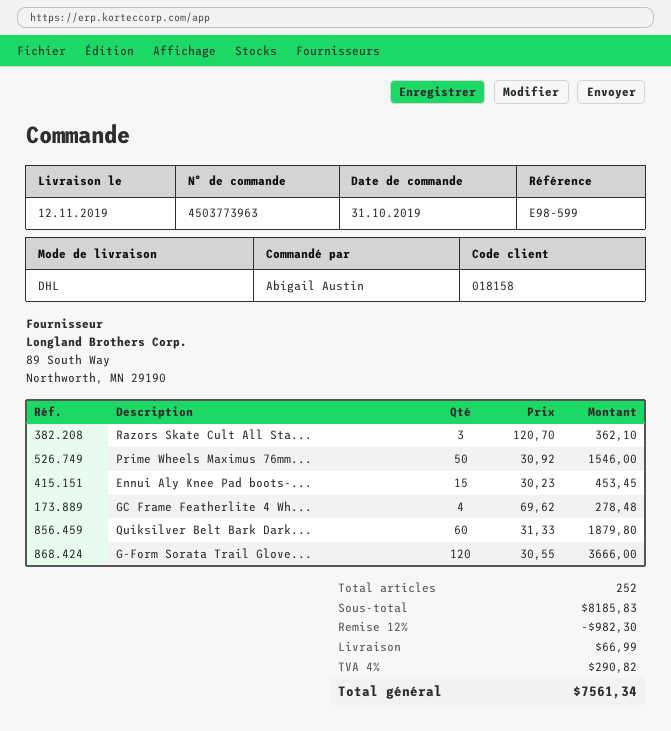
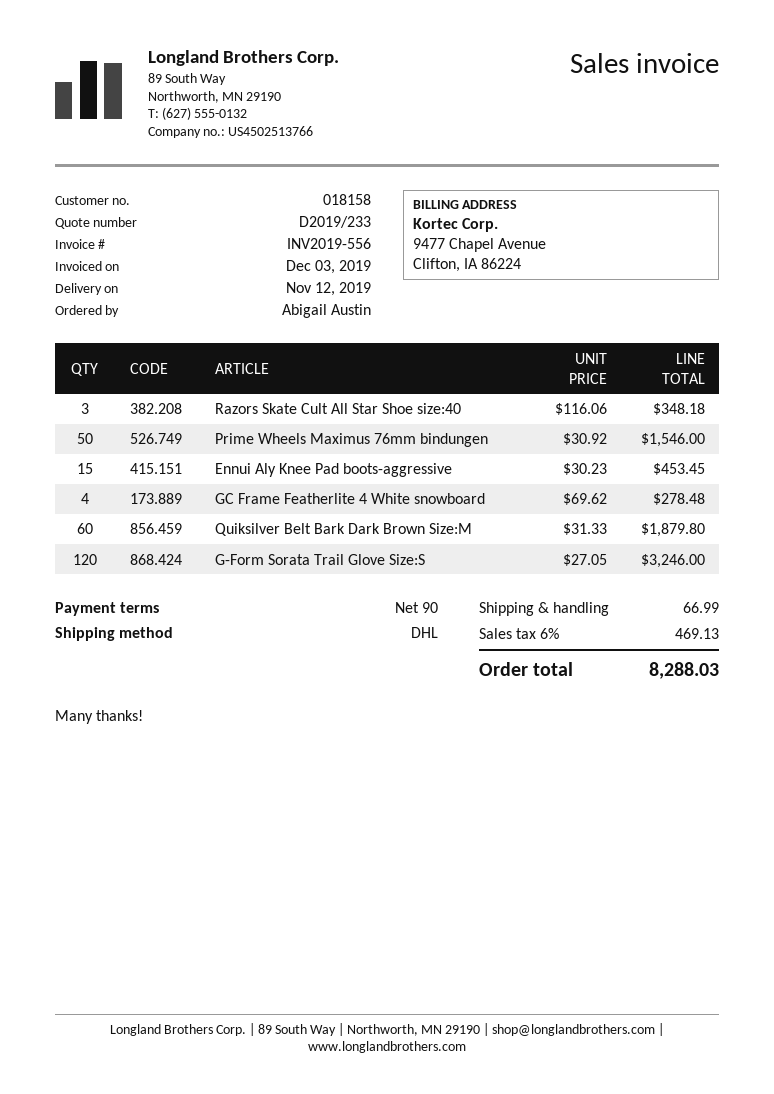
Razors Skate Cult All Sta...: 3 x 120.70 = 362.10 -> 3 x 116.06 = 348.18
G-Form Sorata Trail Glove...: 120 x 30.55 = 3666.00 -> 120 x 27.05 = 3246.00
discount: 12% = 982.30 -> none
tax: 4% = 290.82 -> 6% = 469.13
total: 7561.34 -> 8288.03

